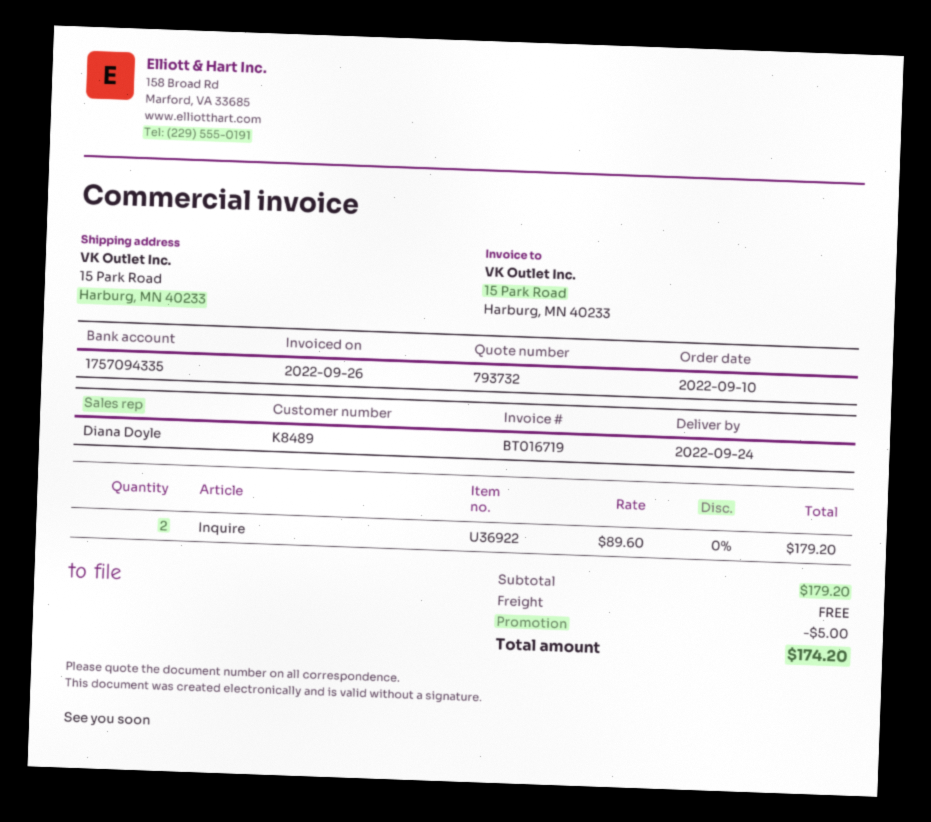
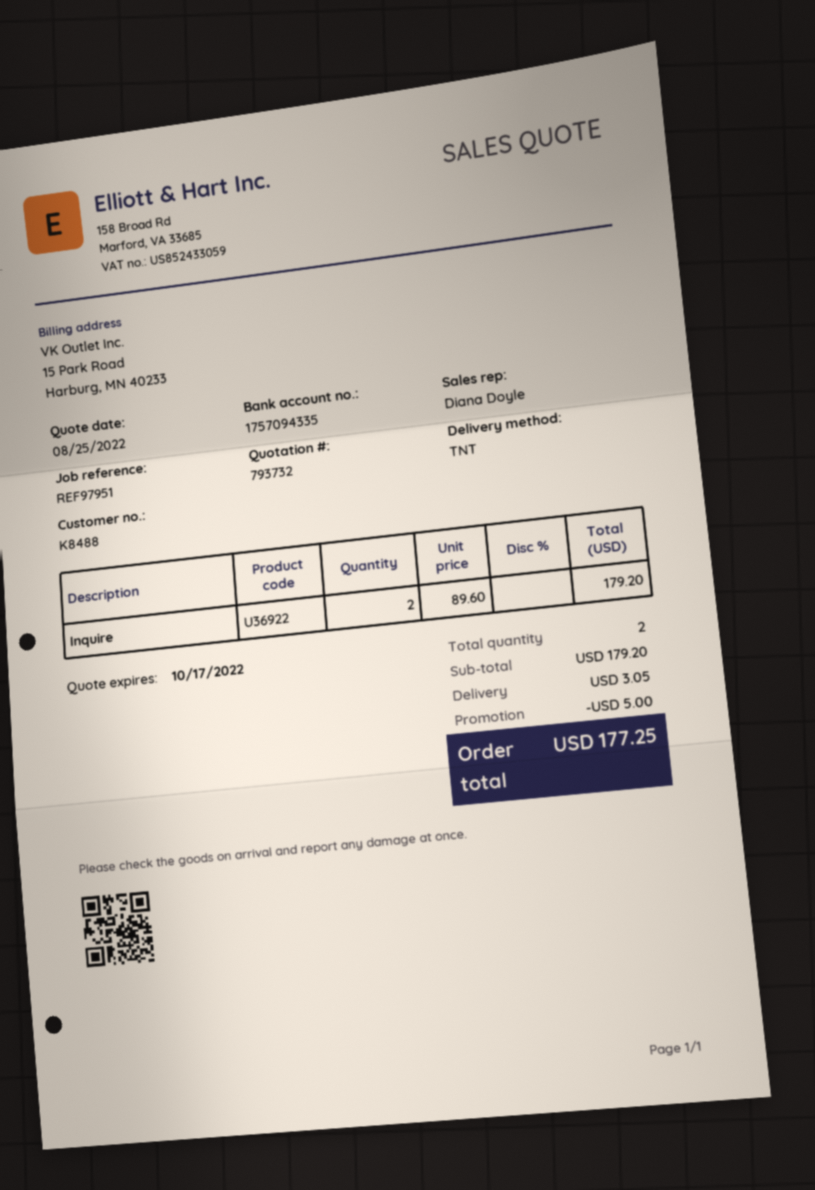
customer number: K8489 -> K8488
shipping: 0.00 -> 3.05
total: 174.20 -> 177.25

